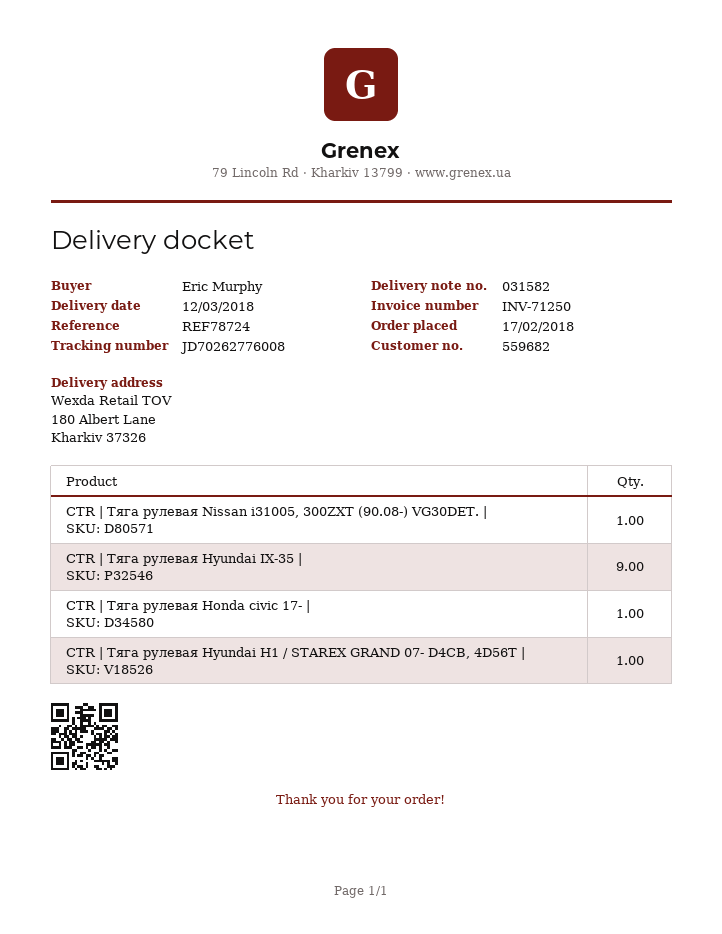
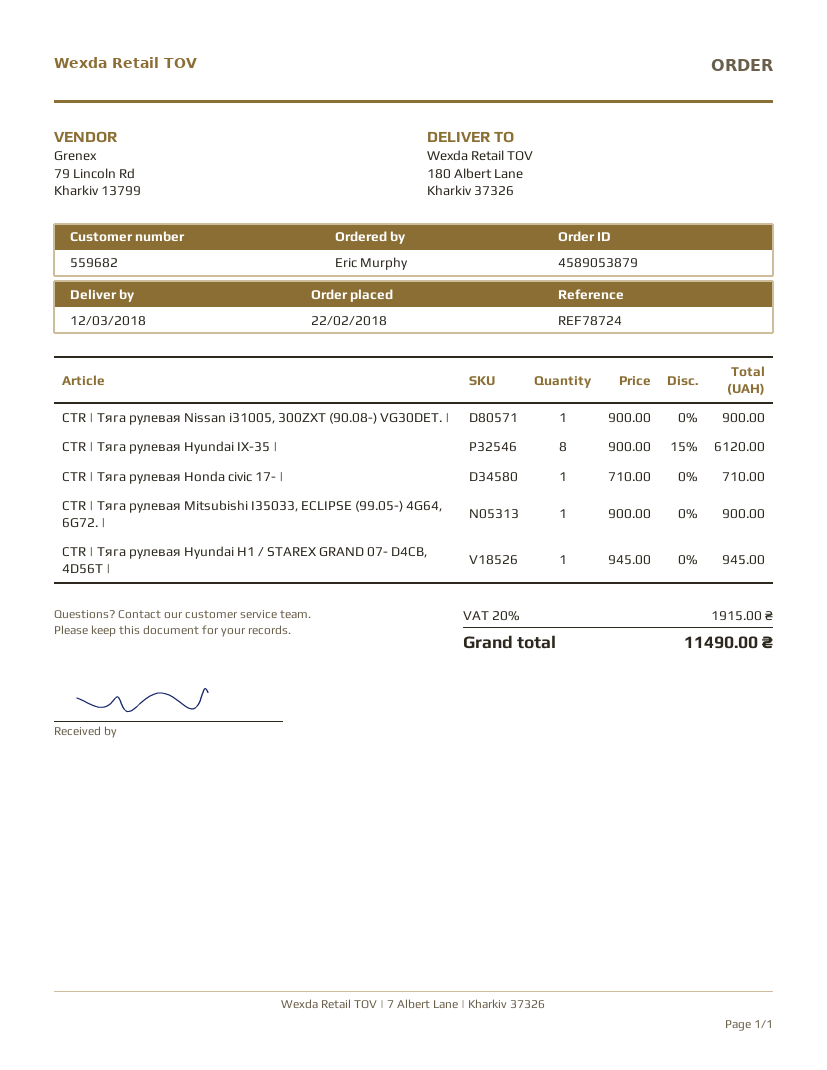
order date: 2018-02-17 -> 2018-02-22
CTR | Тяга рулевая Hyundai IX-35 |: 9 -> 8
CTR | Тяга рулевая Mitsubishi I35033, ECLIPSE (99.05-) 4G64, 6G72. |: none -> 1

